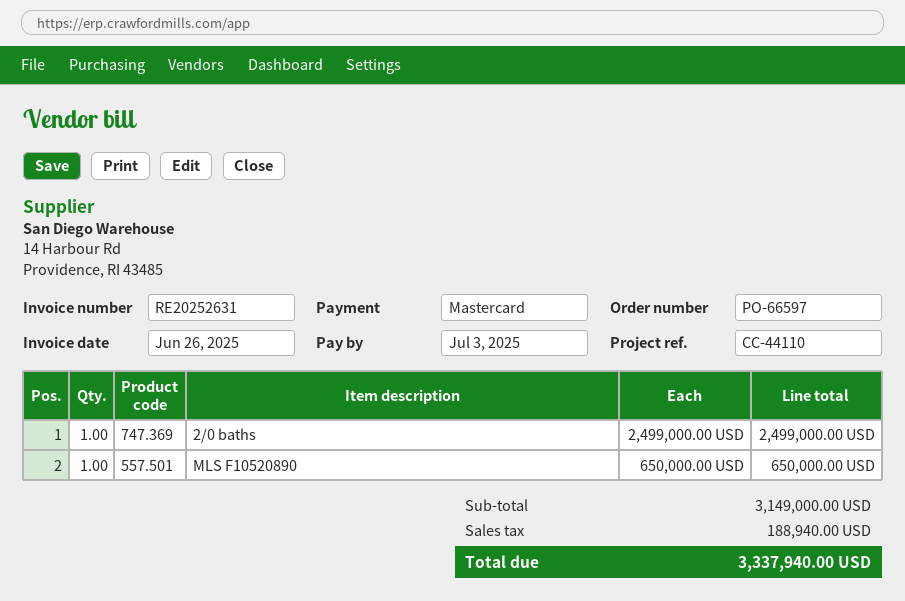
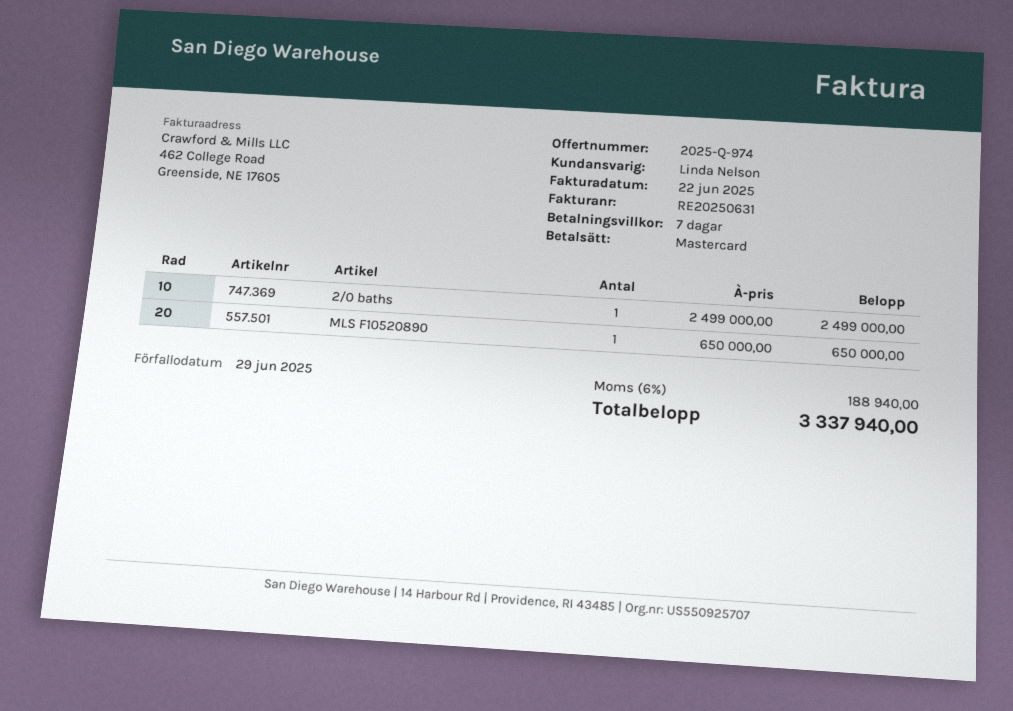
invoice number: RE20252631 -> RE20250631
invoice date: 2025-06-26 -> 2025-06-22
due date: 2025-07-03 -> 2025-06-29

